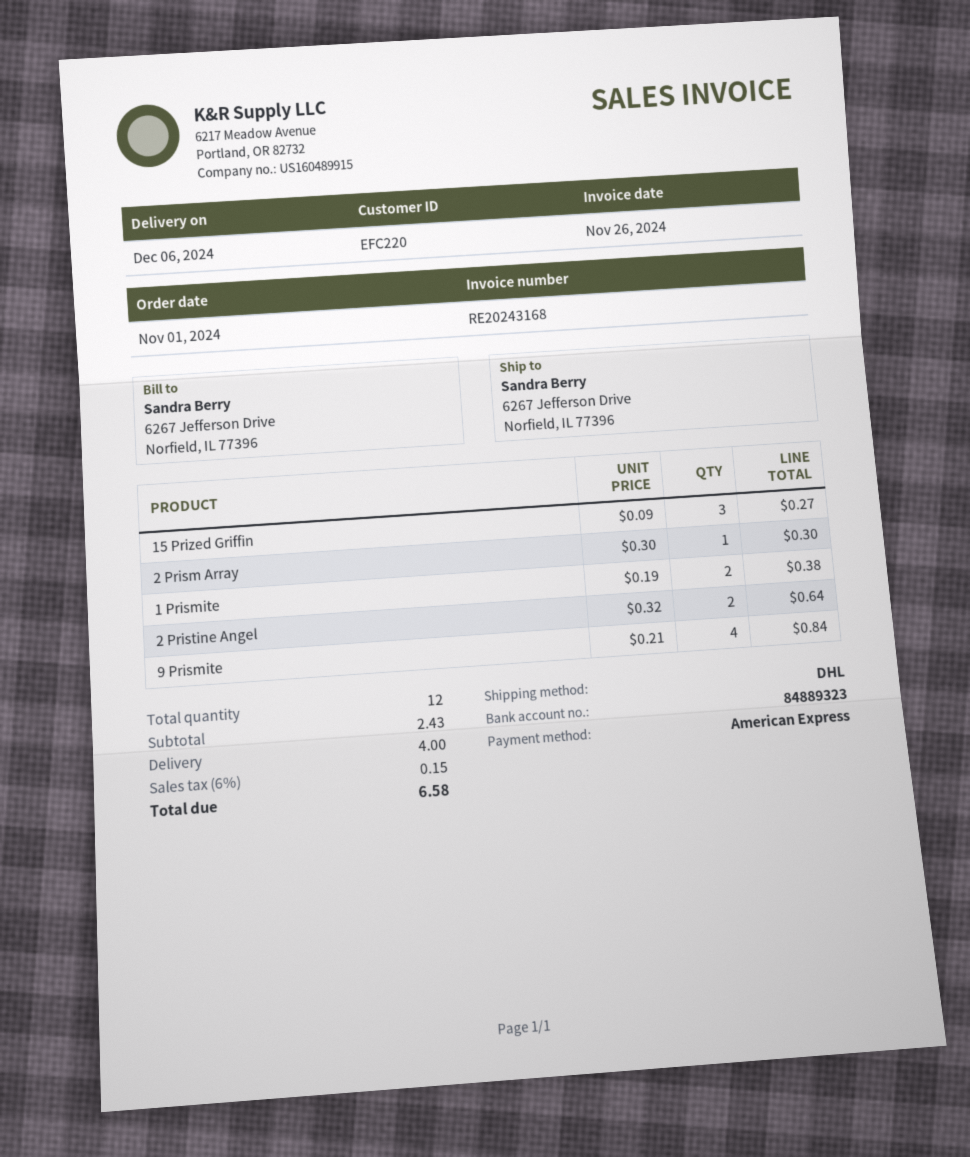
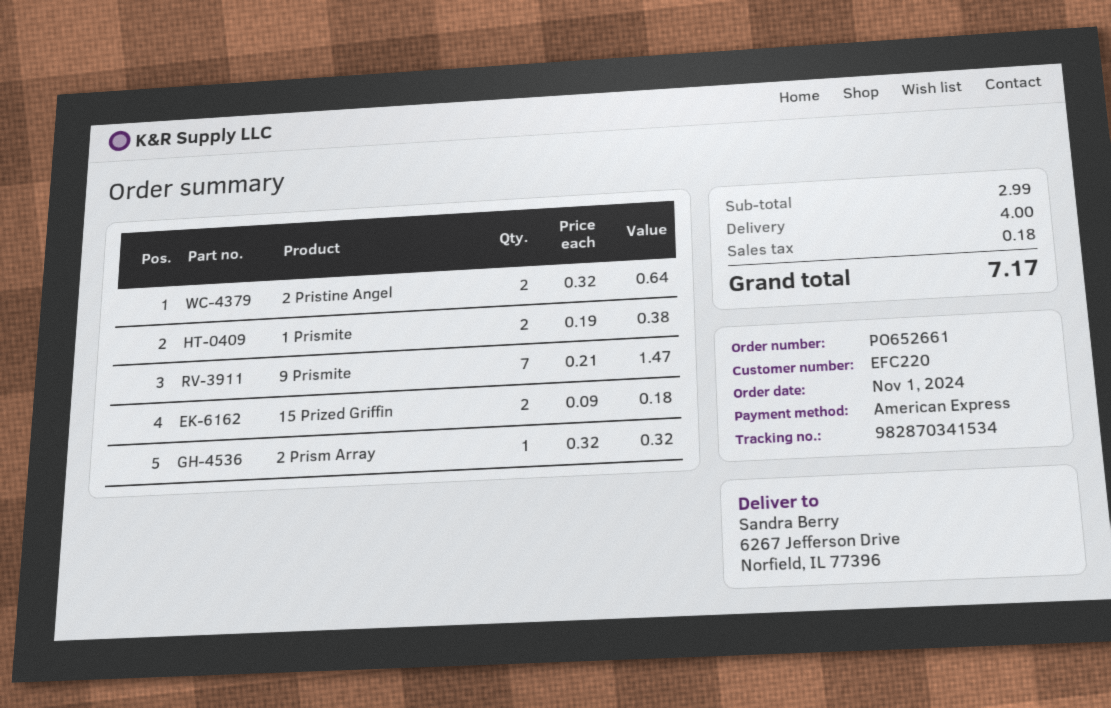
15 Prized Griffin: 3 x 0.09 = 0.27 -> 2 x 0.09 = 0.18
2 Prism Array: 1 x 0.30 = 0.30 -> 1 x 0.32 = 0.32
9 Prismite: 4 x 0.21 = 0.84 -> 7 x 0.21 = 1.47
subtotal: 2.43 -> 2.99
tax: 0.15 -> 0.18
total: 6.58 -> 7.17

